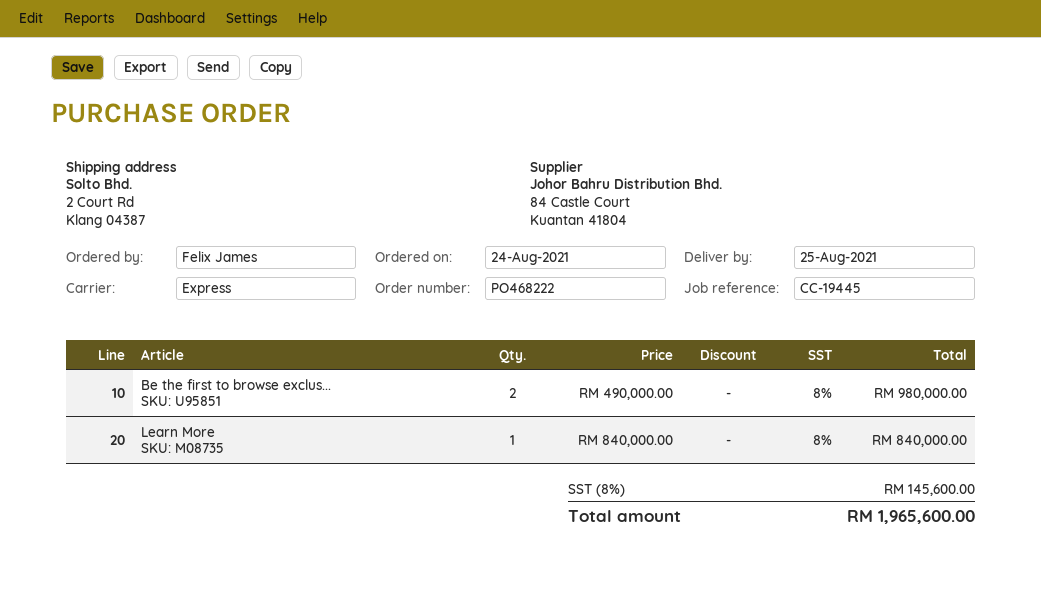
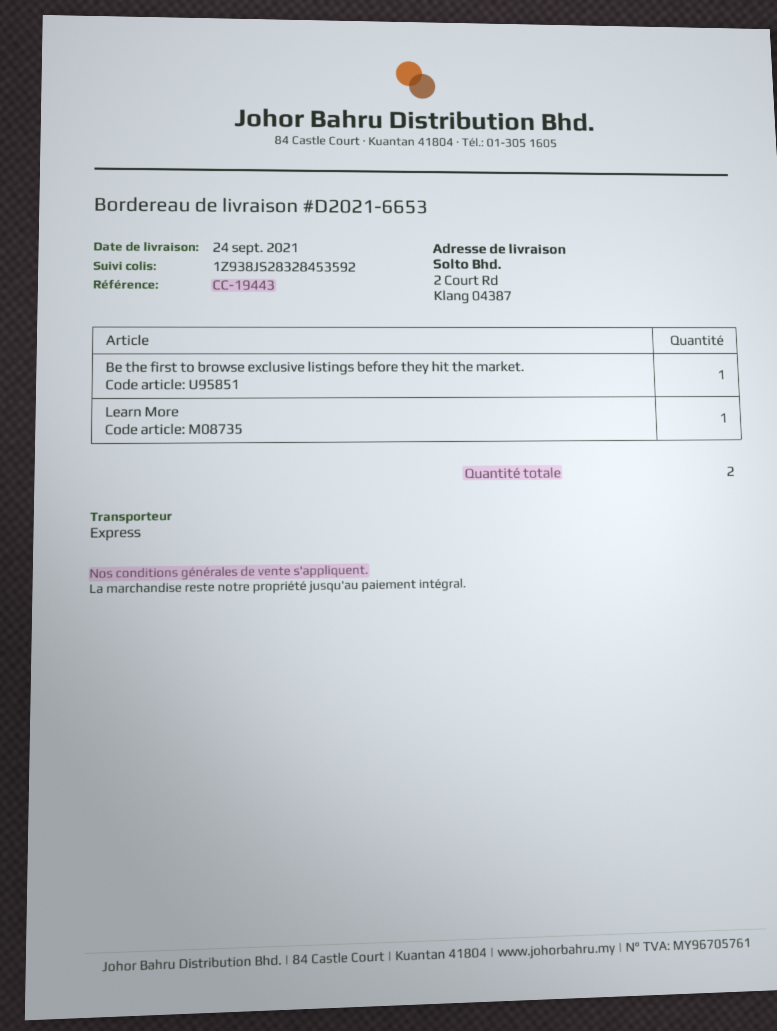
delivery date: 2021-08-25 -> 2021-09-24
reference: CC-19445 -> CC-19443
Be the first to browse exclus...: 2 -> 1

